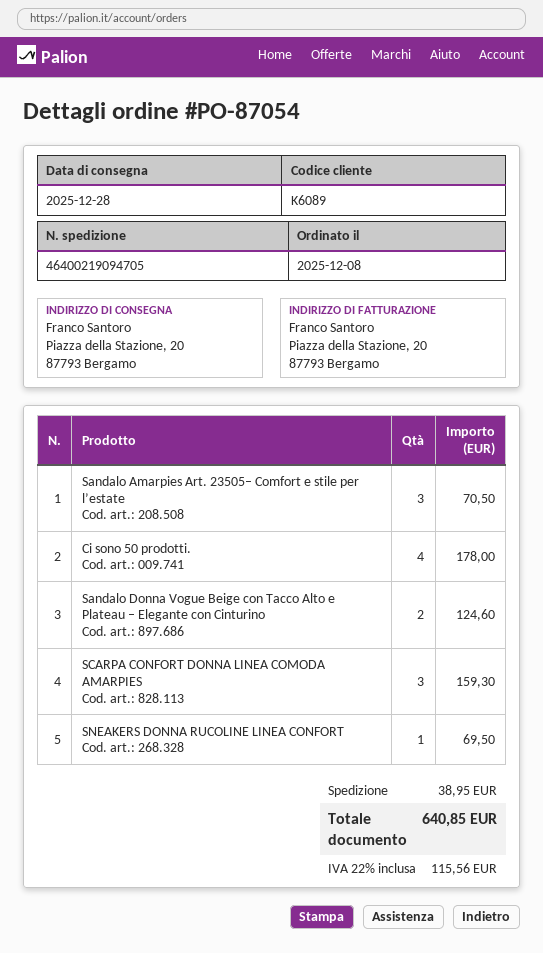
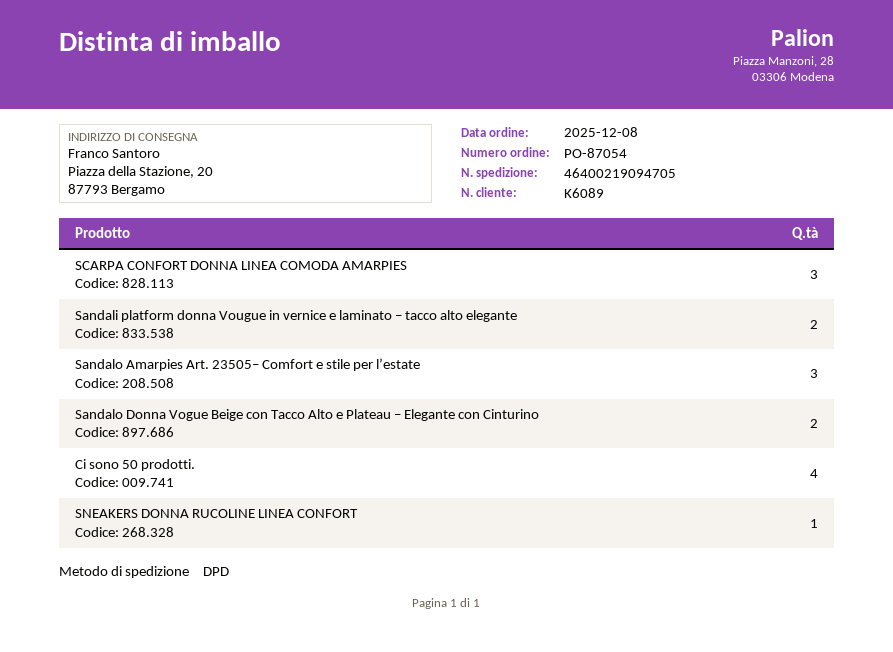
Sandali platform donna Vougue in vernice e laminato – tacco alto elegante: none -> 2

